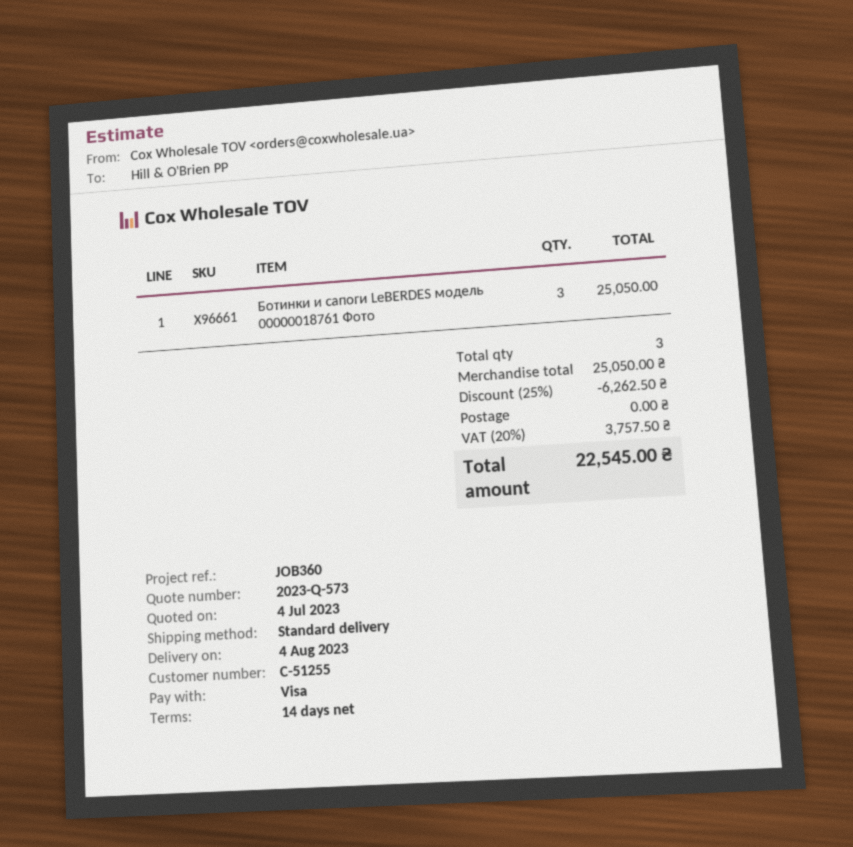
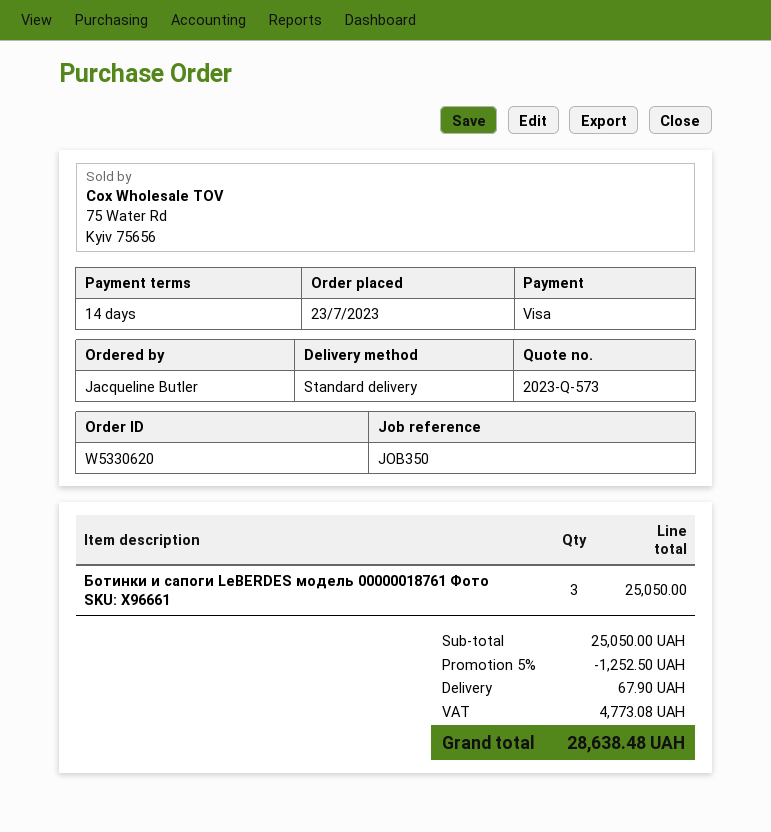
reference: JOB360 -> JOB350
discount: 25% = 6262.50 -> 5% = 1252.50
shipping: 0.00 -> 67.90
tax: 3757.50 -> 4773.08
total: 22545.00 -> 28638.48

